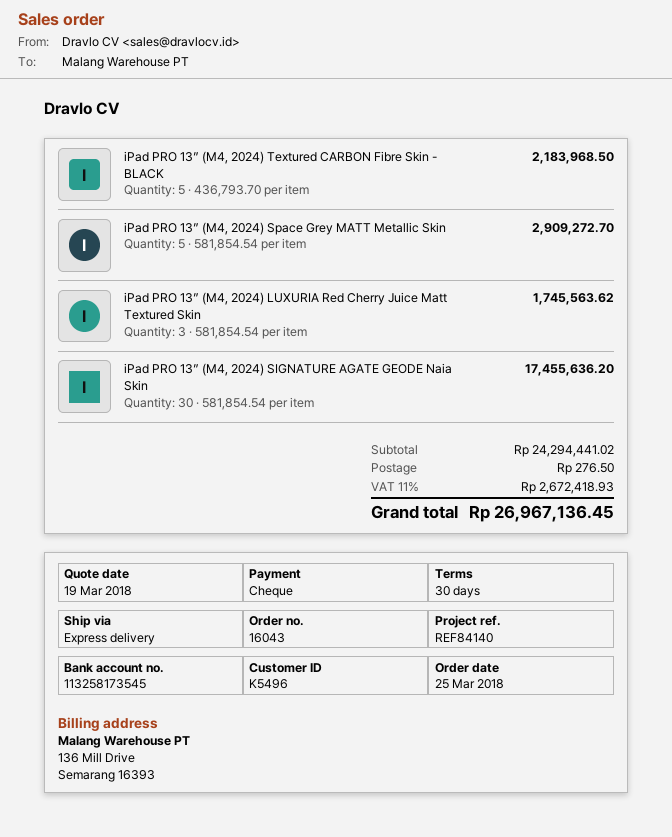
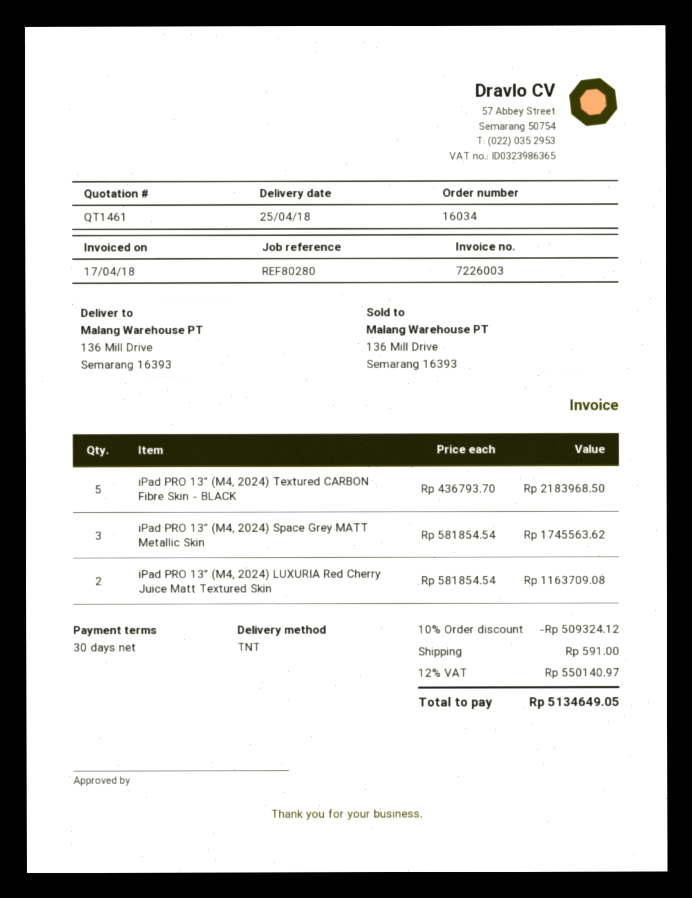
order number: 16043 -> 16034
reference: REF84140 -> REF80280
shipping method: express -> TNT
iPad PRO 13” (M4, 2024) Space Grey MATT Metallic Skin: 5 x 581854.54 = 2909272.70 -> 3 x 581854.54 = 1745563.62
iPad PRO 13” (M4, 2024) LUXURIA Red Cherry Juice Matt Textured Skin: 3 x 581854.54 = 1745563.62 -> 2 x 581854.54 = 1163709.08
iPad PRO 13” (M4, 2024) SIGNATURE AGATE GEODE Naia Skin: 30 x 581854.54 = 17455636.20 -> none
discount: none -> 10% = 509324.12
shipping: 276.50 -> 591.00
tax: 11% = 2672418.93 -> 12% = 550140.97
total: 26967136.45 -> 5134649.05

